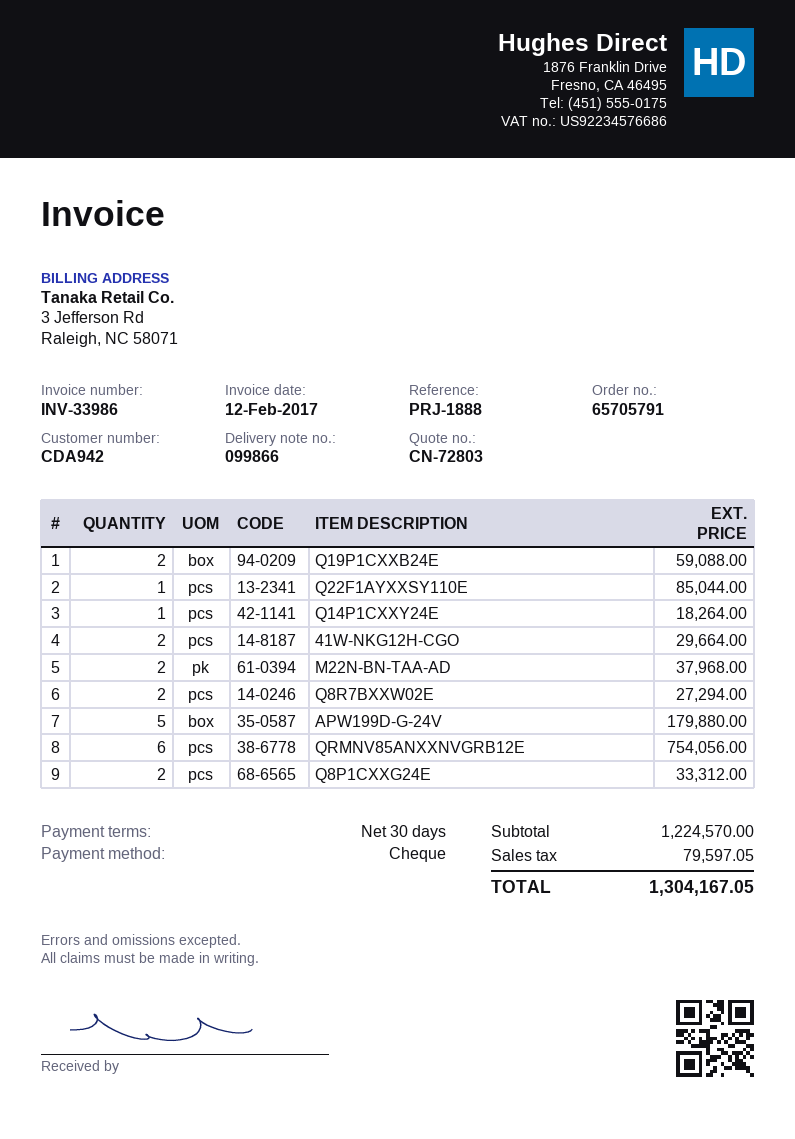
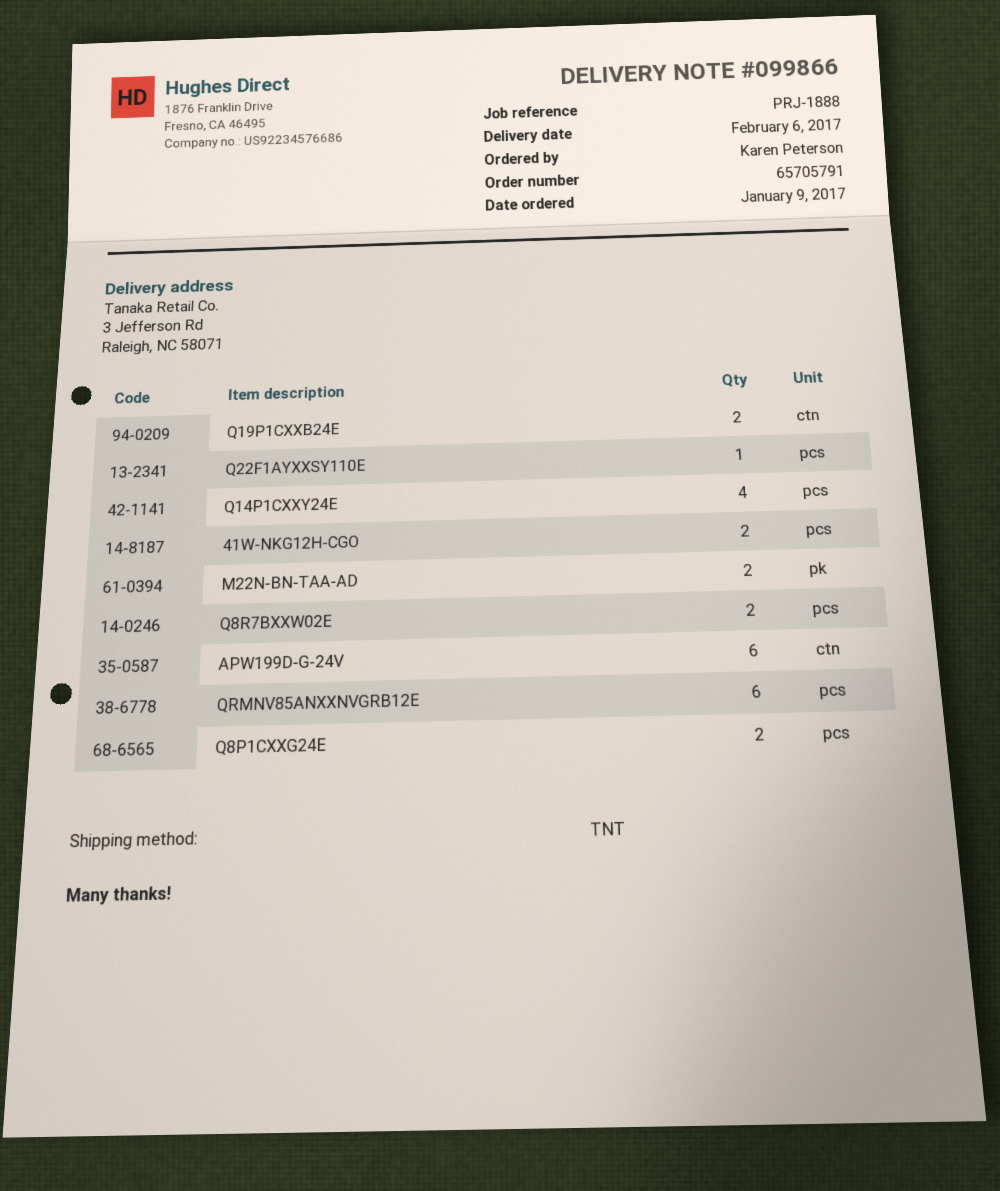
Q14P1CXXY24E: 1 -> 4
APW199D-G-24V: 5 -> 6

